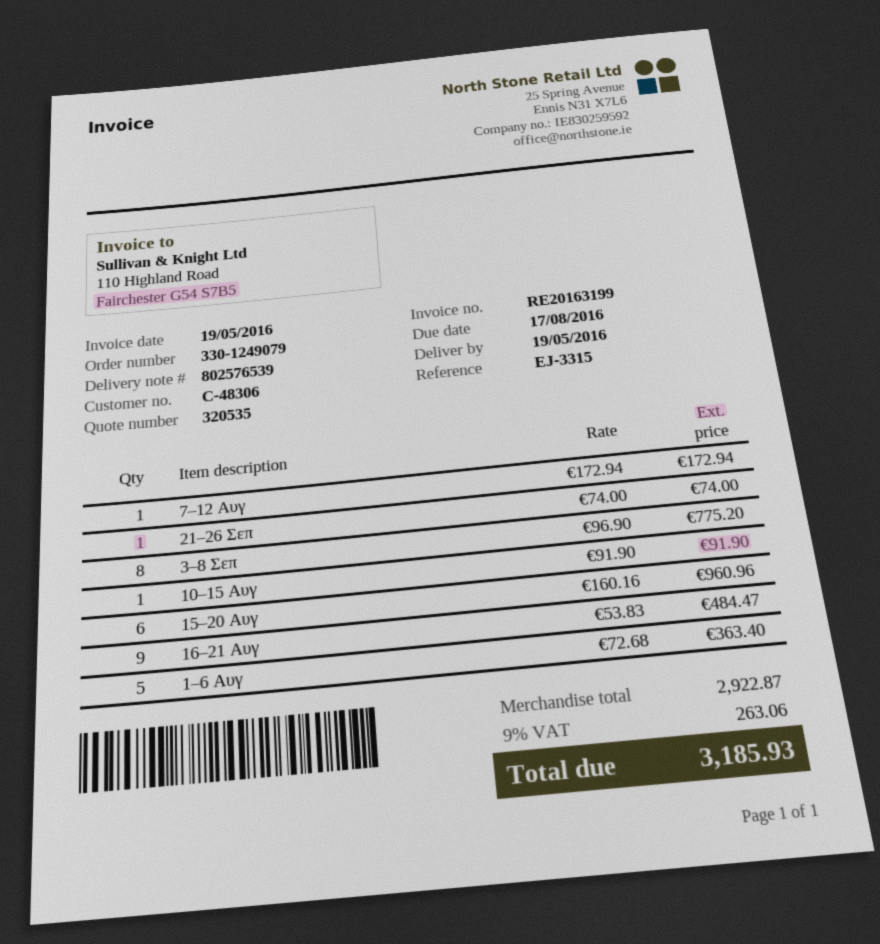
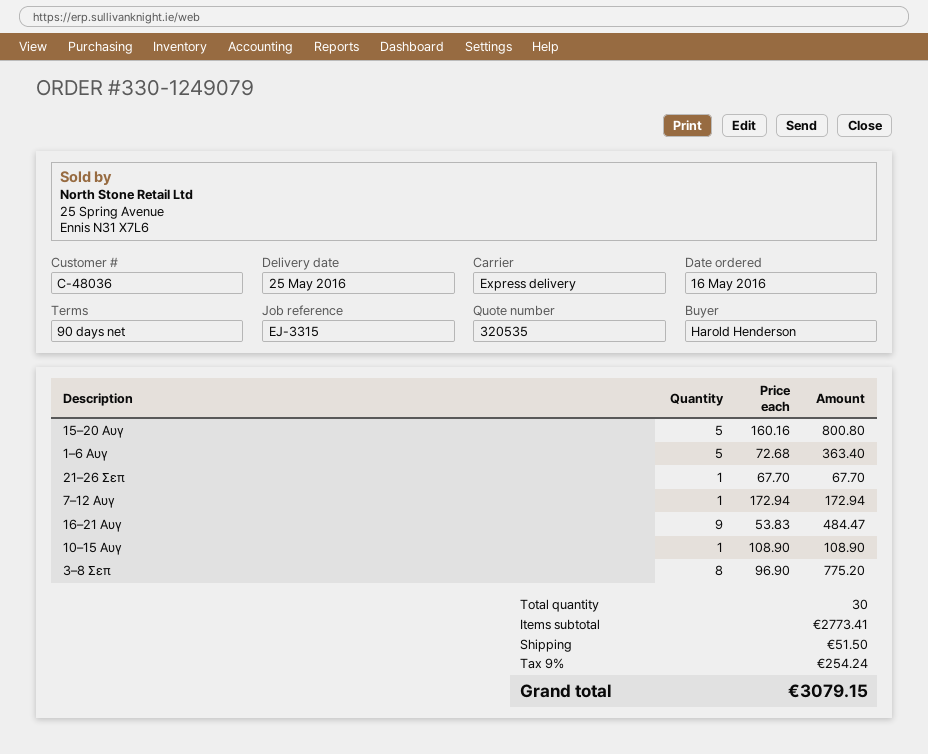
delivery date: 2016-05-19 -> 2016-05-25
customer number: C-48306 -> C-48036
21–26 Σεπ: 1 x 74.00 = 74.00 -> 1 x 67.70 = 67.70
10–15 Αυγ: 1 x 91.90 = 91.90 -> 1 x 108.90 = 108.90
15–20 Αυγ: 6 x 160.16 = 960.96 -> 5 x 160.16 = 800.80
subtotal: 2922.87 -> 2773.41
shipping: none -> 51.50
tax: 9% = 263.06 -> 9% = 254.24
total: 3185.93 -> 3079.15

